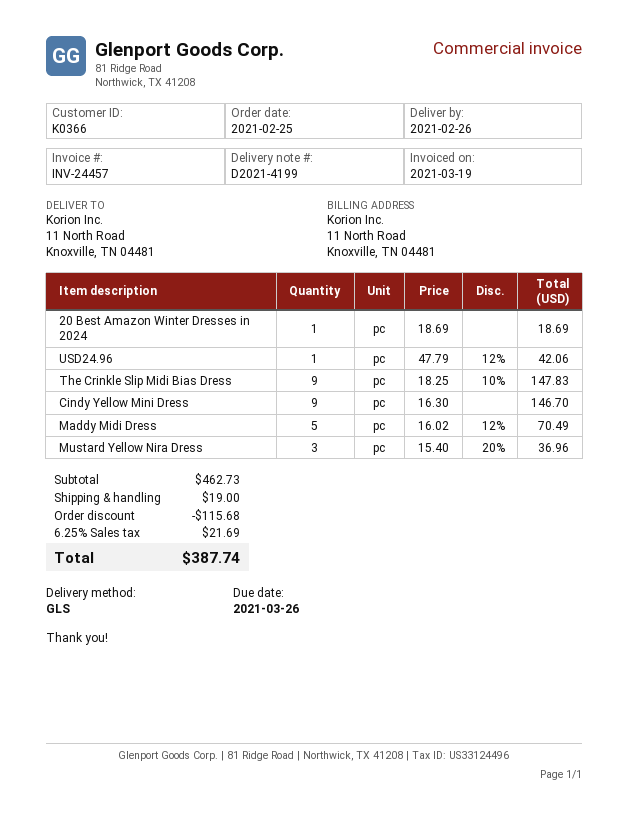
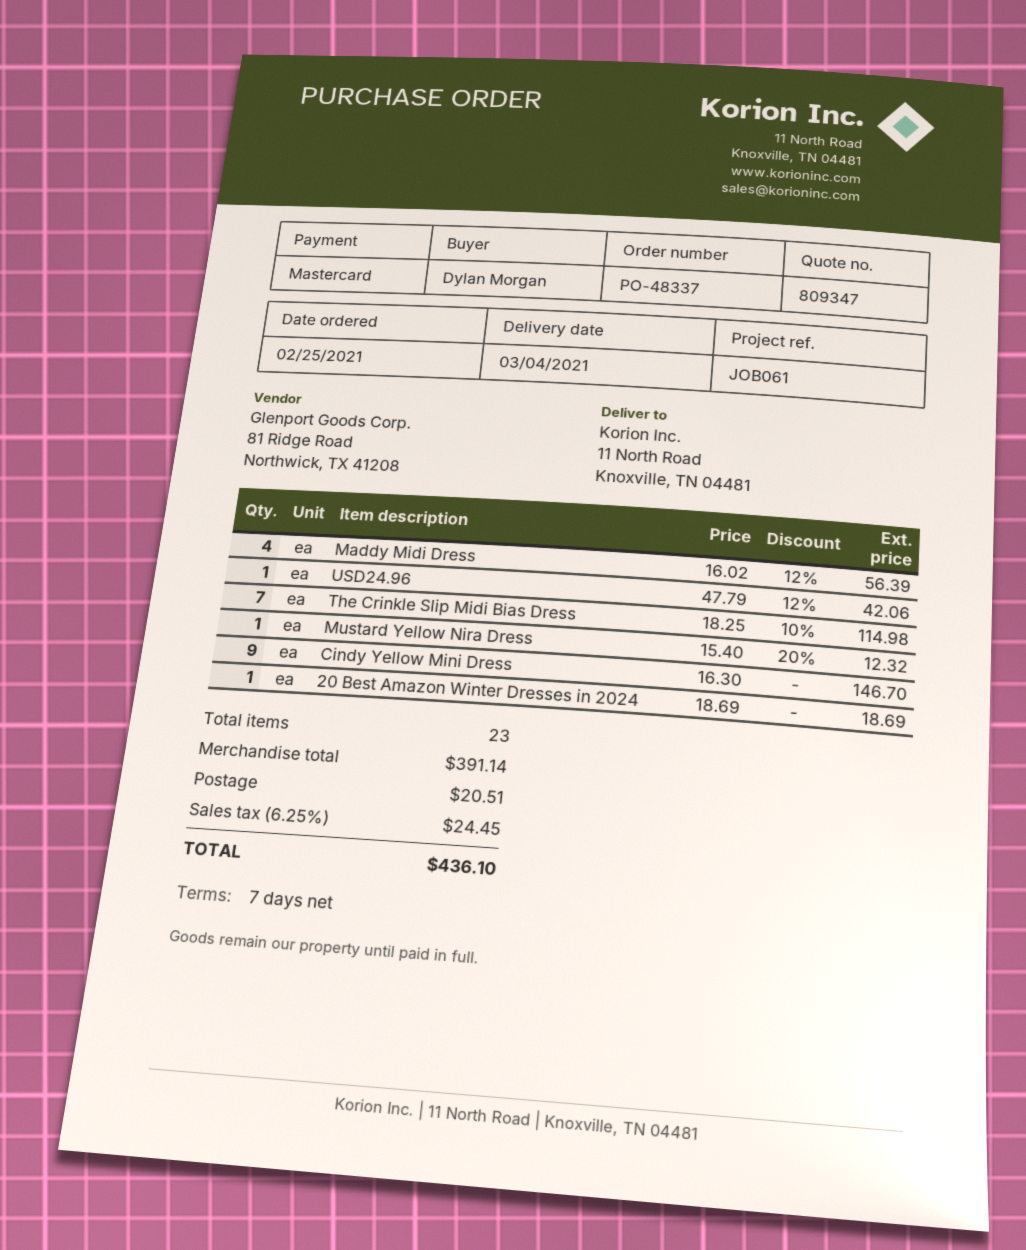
delivery date: 2021-02-26 -> 2021-03-04
The Crinkle Slip Midi Bias Dress: 9 x 18.25 - 10% = 147.83 -> 7 x 18.25 - 10% = 114.98
Maddy Midi Dress: 5 x 16.02 - 12% = 70.49 -> 4 x 16.02 - 12% = 56.39
Mustard Yellow Nira Dress: 3 x 15.40 - 20% = 36.96 -> 1 x 15.40 - 20% = 12.32
subtotal: 462.73 -> 391.14
discount: 115.68 -> none
shipping: 19.00 -> 20.51
tax: 6.25% = 21.69 -> 6.25% = 24.45
total: 387.74 -> 436.10

